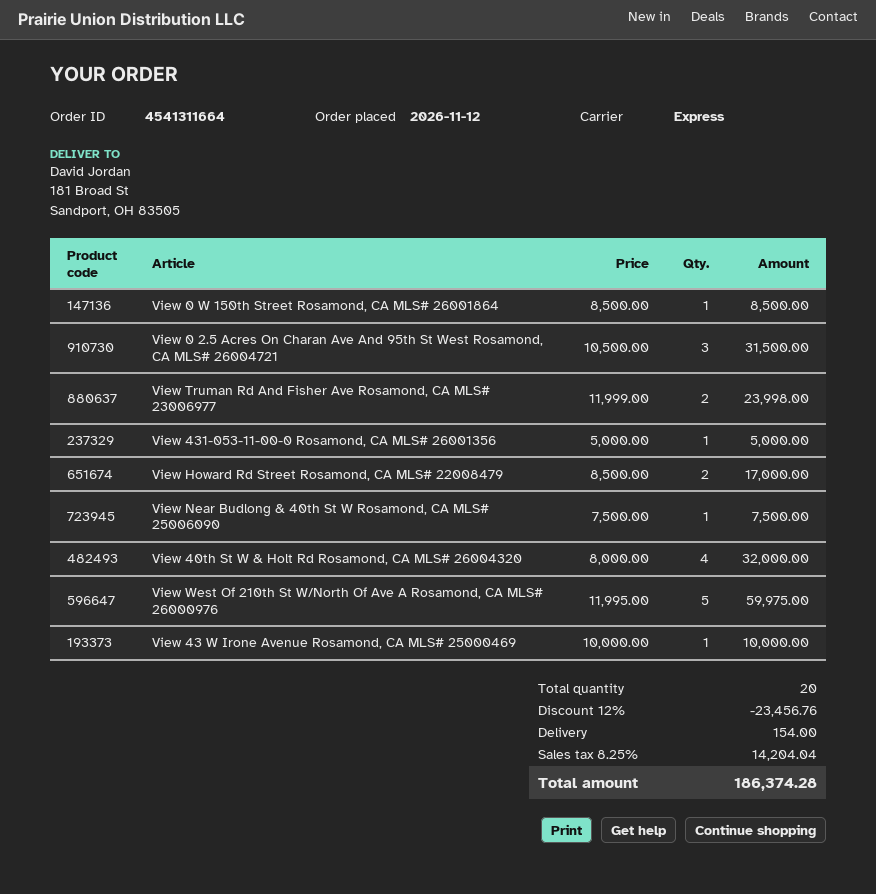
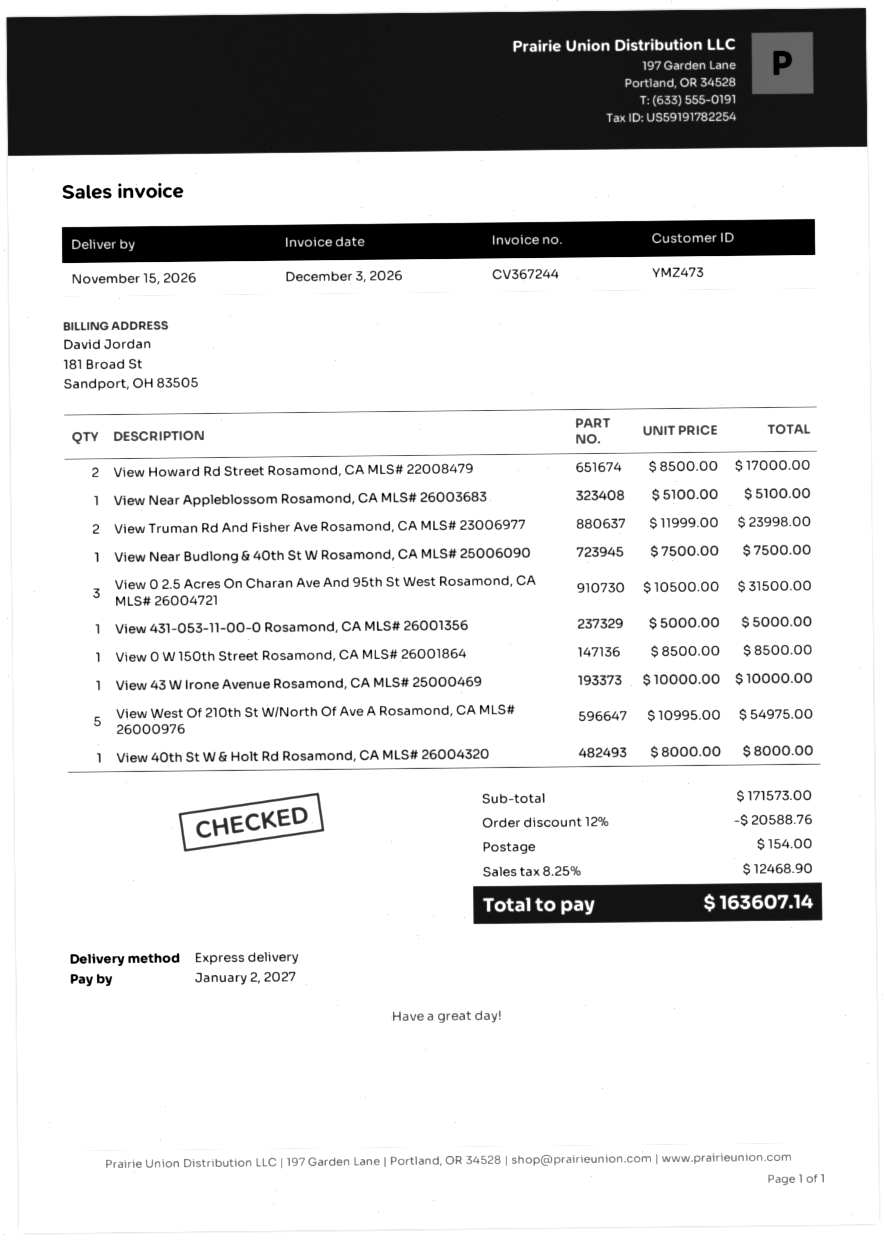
View 40th St W & Holt Rd Rosamond, CA MLS# 26004320: 4 x 8000.00 = 32000.00 -> 1 x 8000.00 = 8000.00
View West Of 210th St W/North Of Ave A Rosamond, CA MLS# 26000976: 5 x 11995.00 = 59975.00 -> 5 x 10995.00 = 54975.00
View Near Appleblossom Rosamond, CA MLS# 26003683: none -> 1 x 5100.00 = 5100.00
discount: 12% = 23456.76 -> 12% = 20588.76
tax: 8.25% = 14204.04 -> 8.25% = 12468.90
total: 186374.28 -> 163607.14

